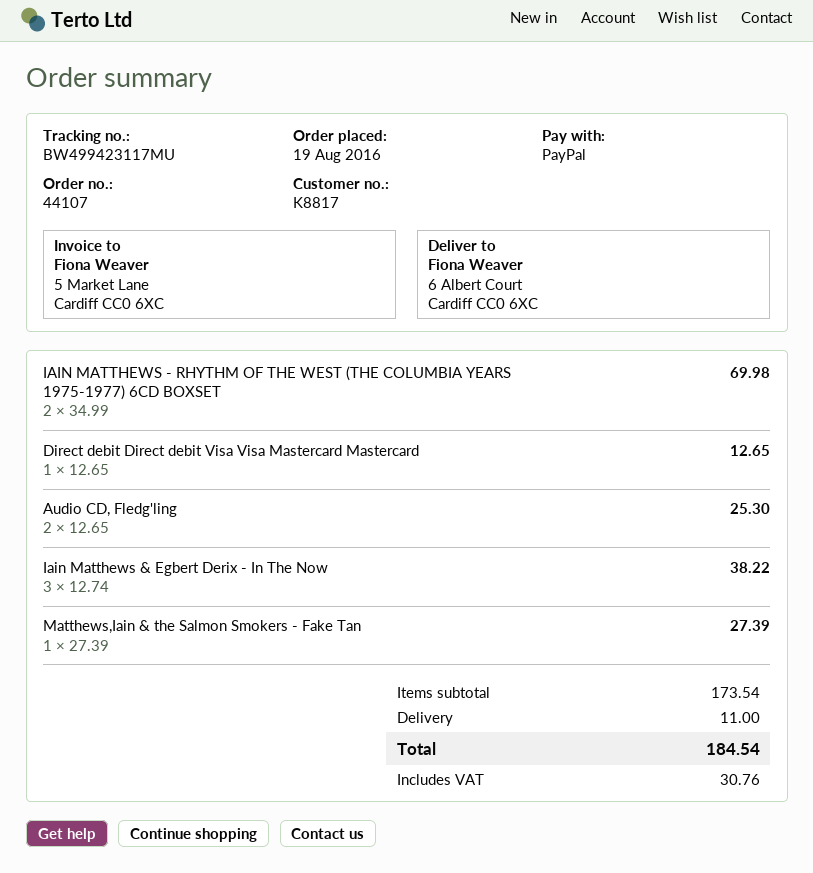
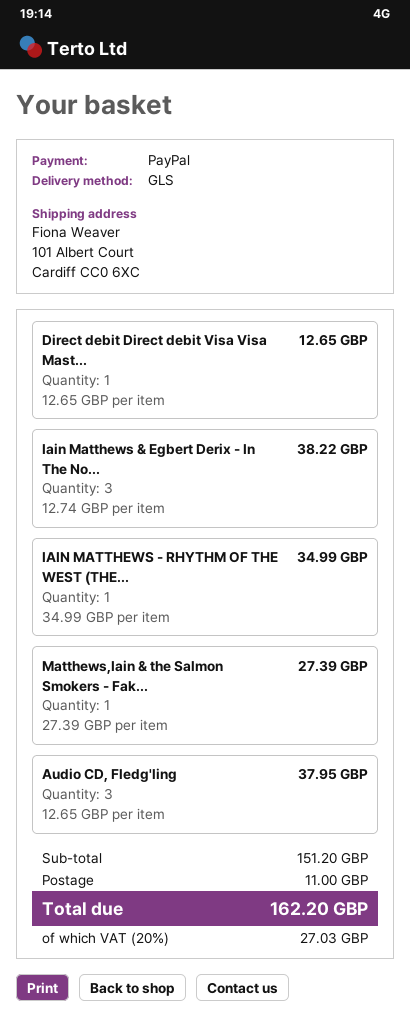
ship to: 6 Albert Court, Cardiff CC0 6XC -> 101 Albert Court, Cardiff CC0 6XC
IAIN MATTHEWS - RHYTHM OF THE WEST (THE COLUMBIA YEARS 1975-1977) 6CD BOXSET: 2 x 34.99 = 69.98 -> 1 x 34.99 = 34.99
Audio CD, Fledg'ling: 2 x 12.65 = 25.30 -> 3 x 12.65 = 37.95
subtotal: 173.54 -> 151.20
tax: 30.76 -> 27.03
total: 184.54 -> 162.20

